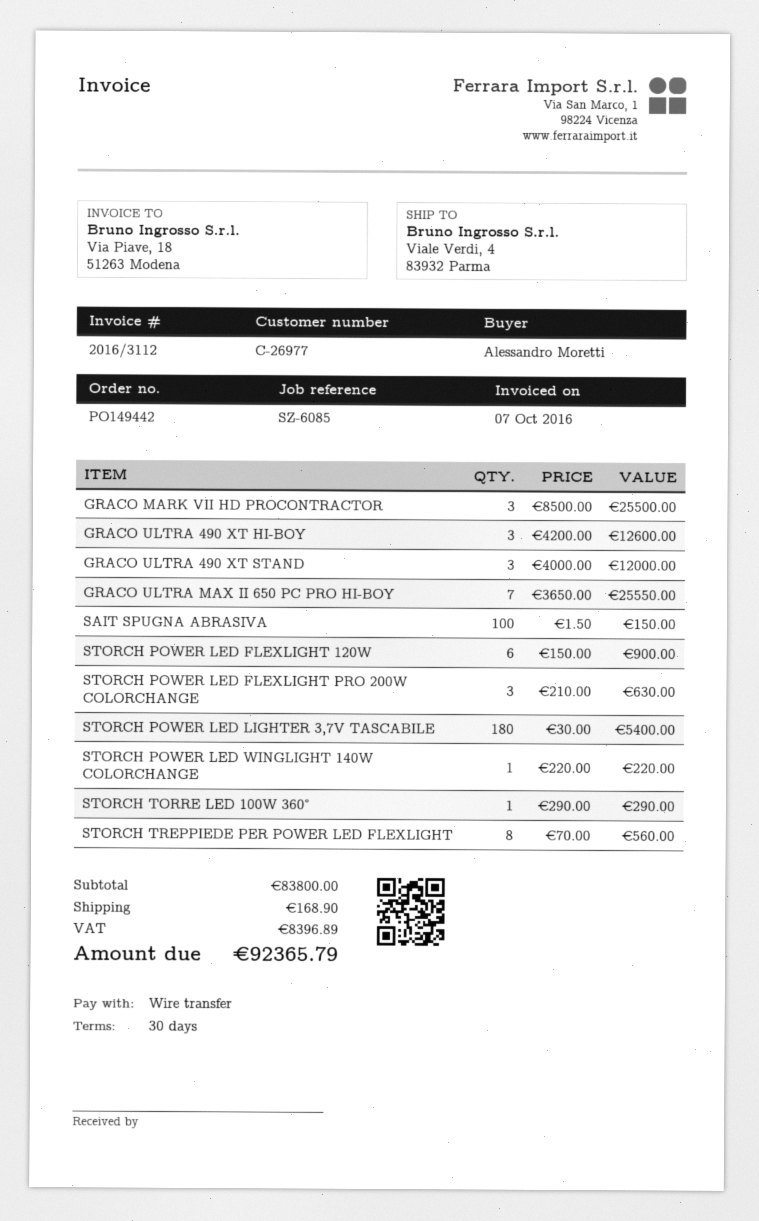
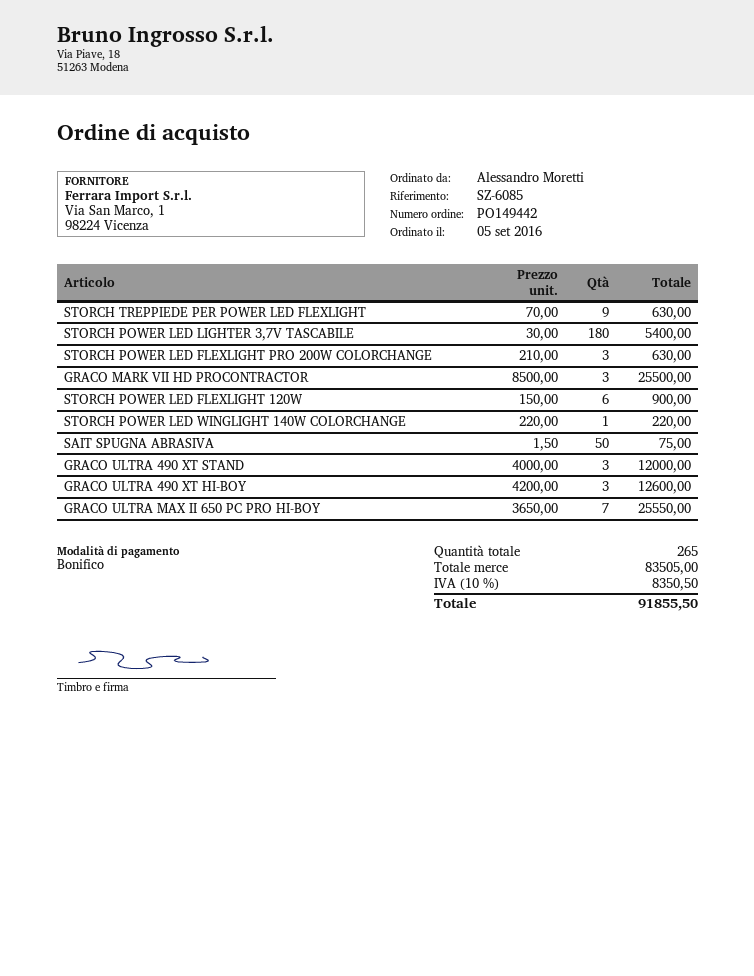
SAIT SPUGNA ABRASIVA: 100 x 1.50 = 150.00 -> 50 x 1.50 = 75.00
STORCH TORRE LED 100W 360°: 1 x 290.00 = 290.00 -> none
STORCH TREPPIEDE PER POWER LED FLEXLIGHT: 8 x 70.00 = 560.00 -> 9 x 70.00 = 630.00
subtotal: 83800.00 -> 83505.00
shipping: 168.90 -> none
tax: 8396.89 -> 8350.50
total: 92365.79 -> 91855.50

